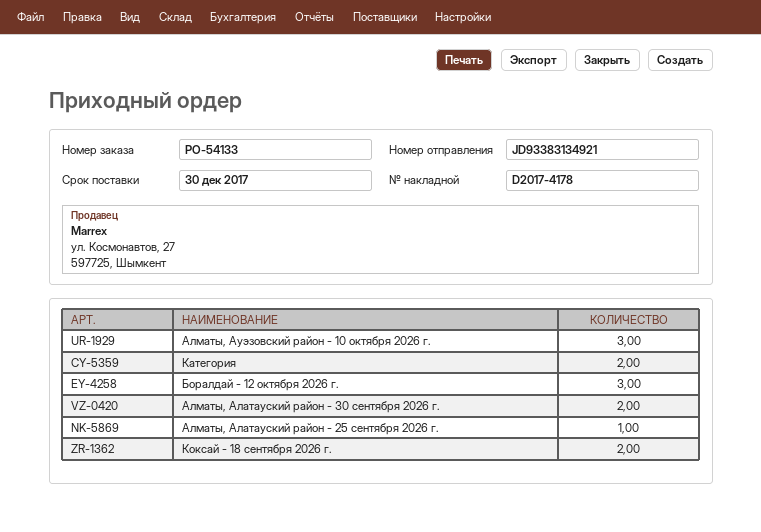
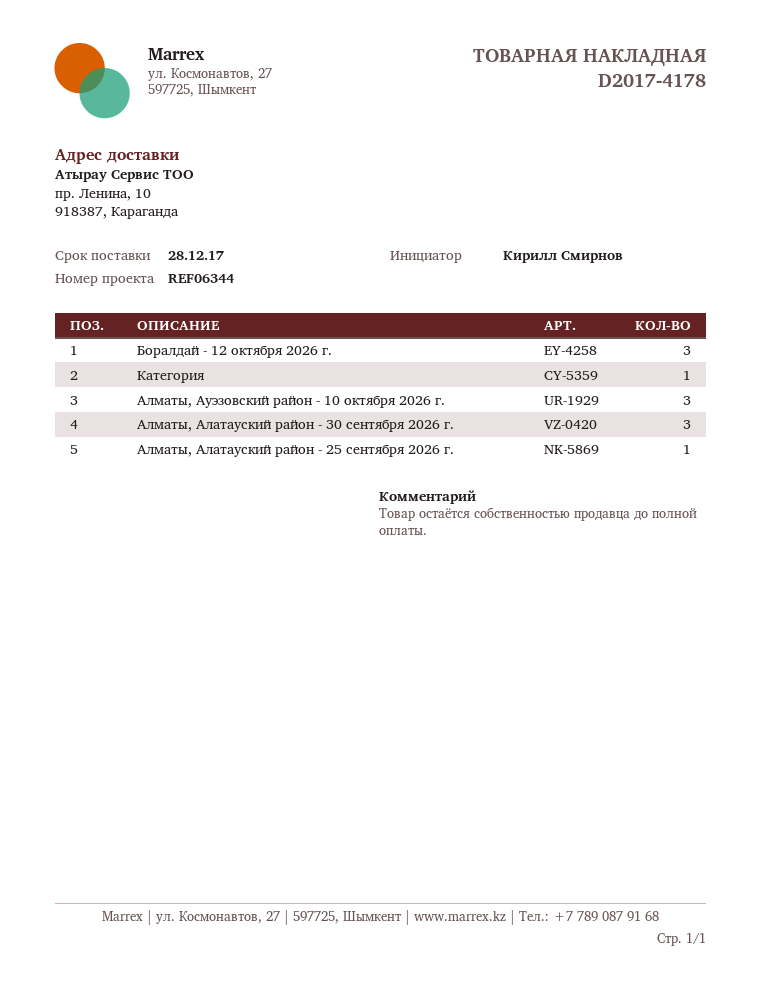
delivery date: 2017-12-30 -> 2017-12-28
Категория: 2 -> 1
Алматы, Алатауский район - 30 сентября 2026 г.: 2 -> 3
Коксай - 18 сентября 2026 г.: 2 -> none

